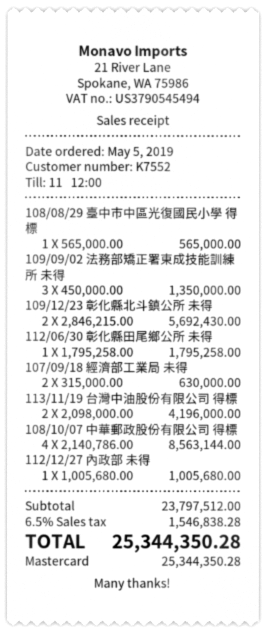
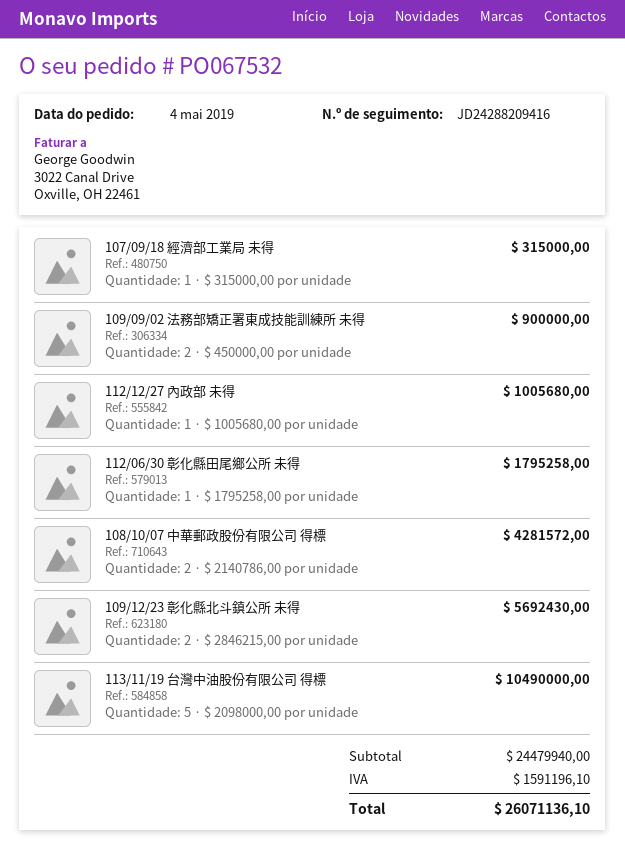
order date: 2019-05-05 -> 2019-05-04
108/08/29 臺中市中區光復國民小學 得標: 1 x 565000.00 = 565000.00 -> none
109/09/02 法務部矯正署東成技能訓練所 未得: 3 x 450000.00 = 1350000.00 -> 2 x 450000.00 = 900000.00
107/09/18 經濟部工業局 未得: 2 x 315000.00 = 630000.00 -> 1 x 315000.00 = 315000.00
113/11/19 台灣中油股份有限公司 得標: 2 x 2098000.00 = 4196000.00 -> 5 x 2098000.00 = 10490000.00
108/10/07 中華郵政股份有限公司 得標: 4 x 2140786.00 = 8563144.00 -> 2 x 2140786.00 = 4281572.00
subtotal: 23797512.00 -> 24479940.00
tax: 1546838.28 -> 1591196.10
total: 25344350.28 -> 26071136.10

